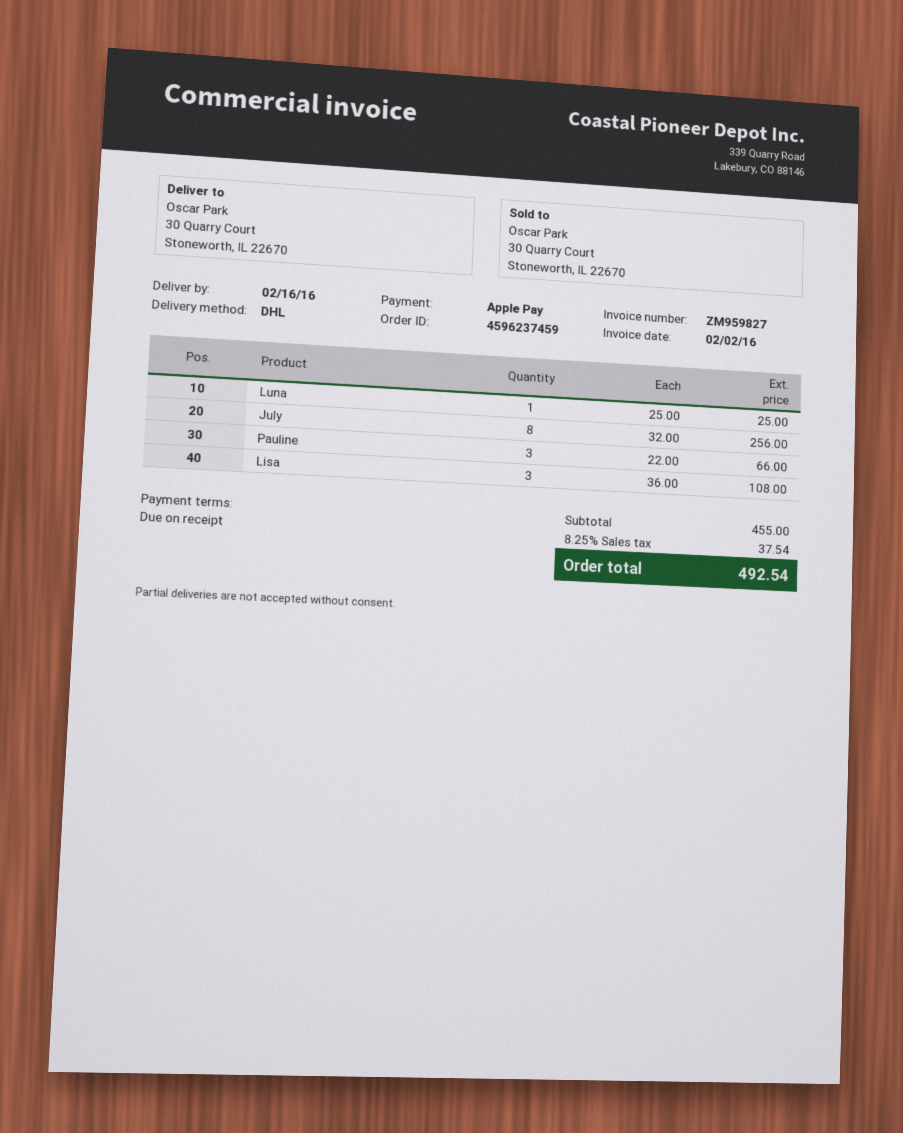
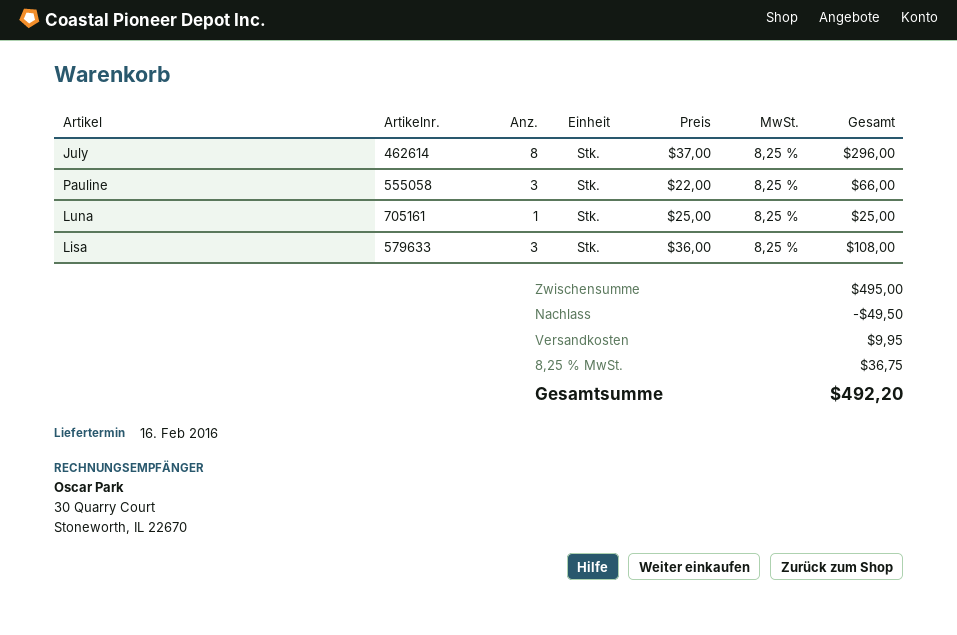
July: 8 x 32.00 = 256.00 -> 8 x 37.00 = 296.00
subtotal: 455.00 -> 495.00
discount: none -> 49.50
shipping: none -> 9.95
tax: 8.25% = 37.54 -> 8.25% = 36.75
total: 492.54 -> 492.20

